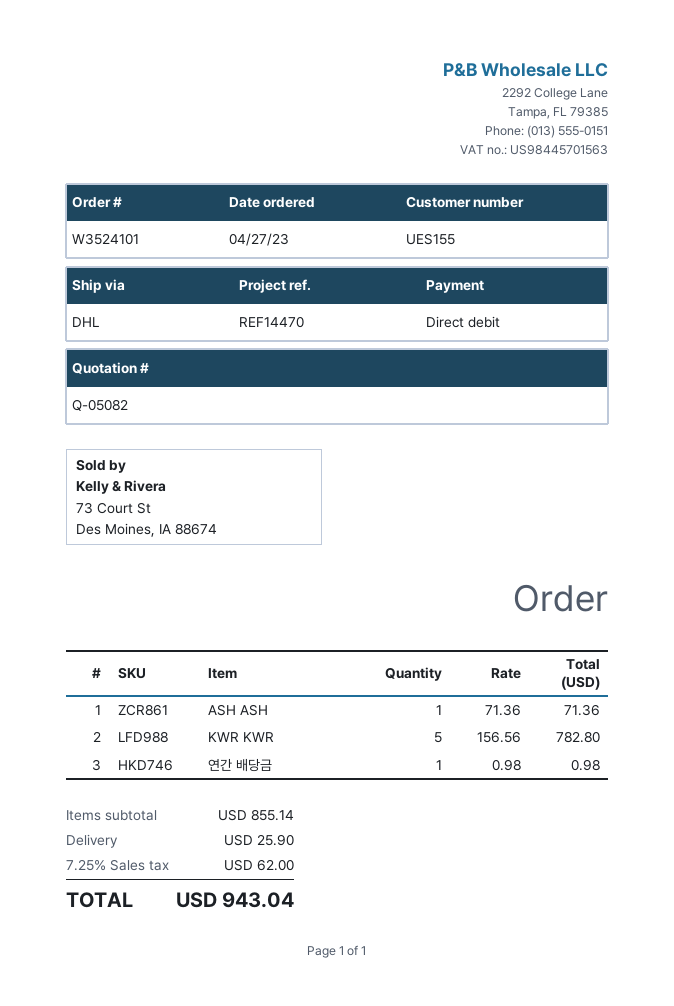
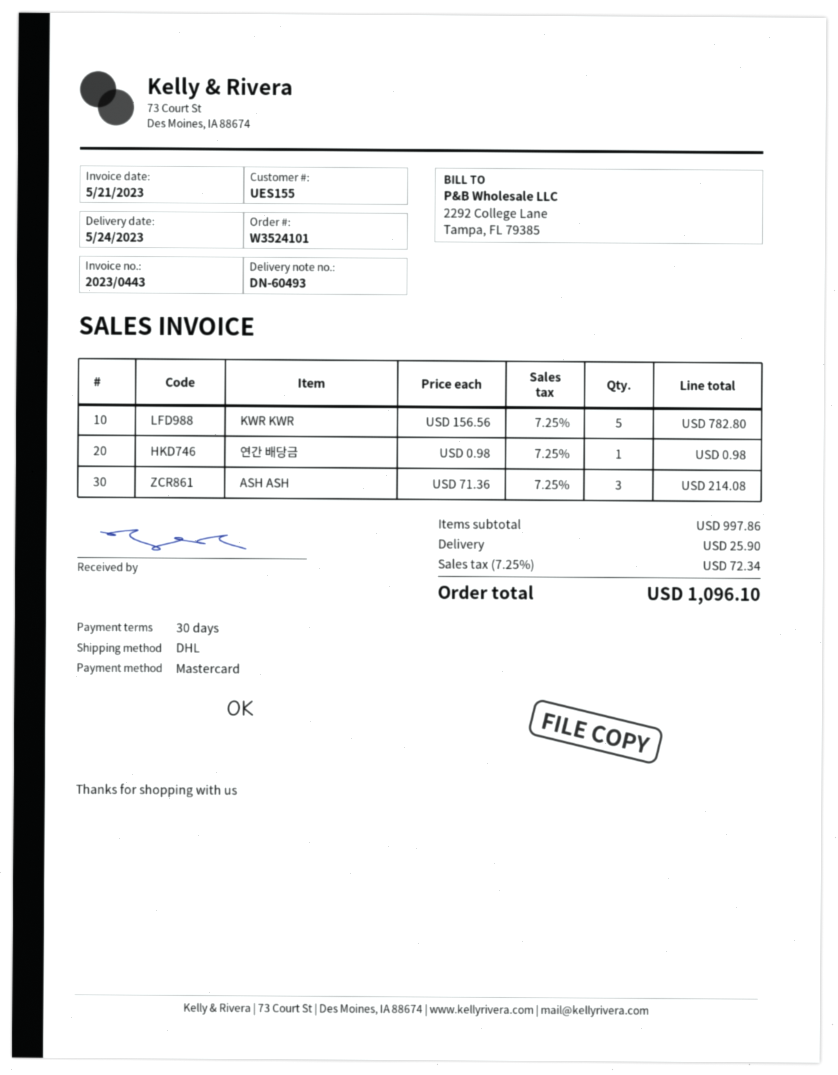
payment method: direct debit -> Mastercard
ASH ASH: 1 x 71.36 = 71.36 -> 3 x 71.36 = 214.08
subtotal: 855.14 -> 997.86
tax: 7.25% = 62.00 -> 7.25% = 72.34
total: 943.04 -> 1096.10

